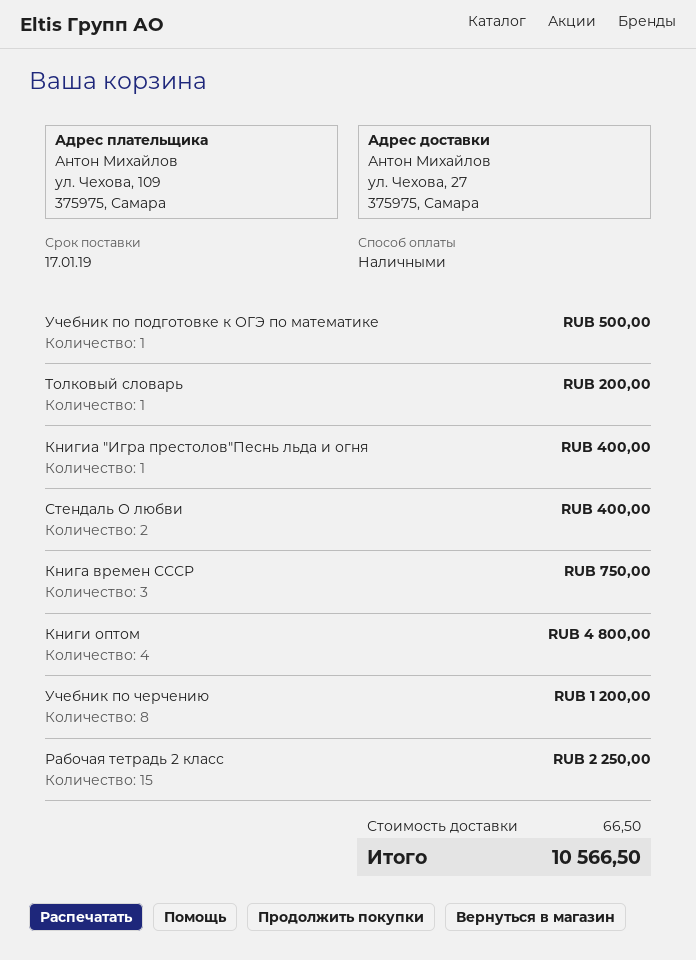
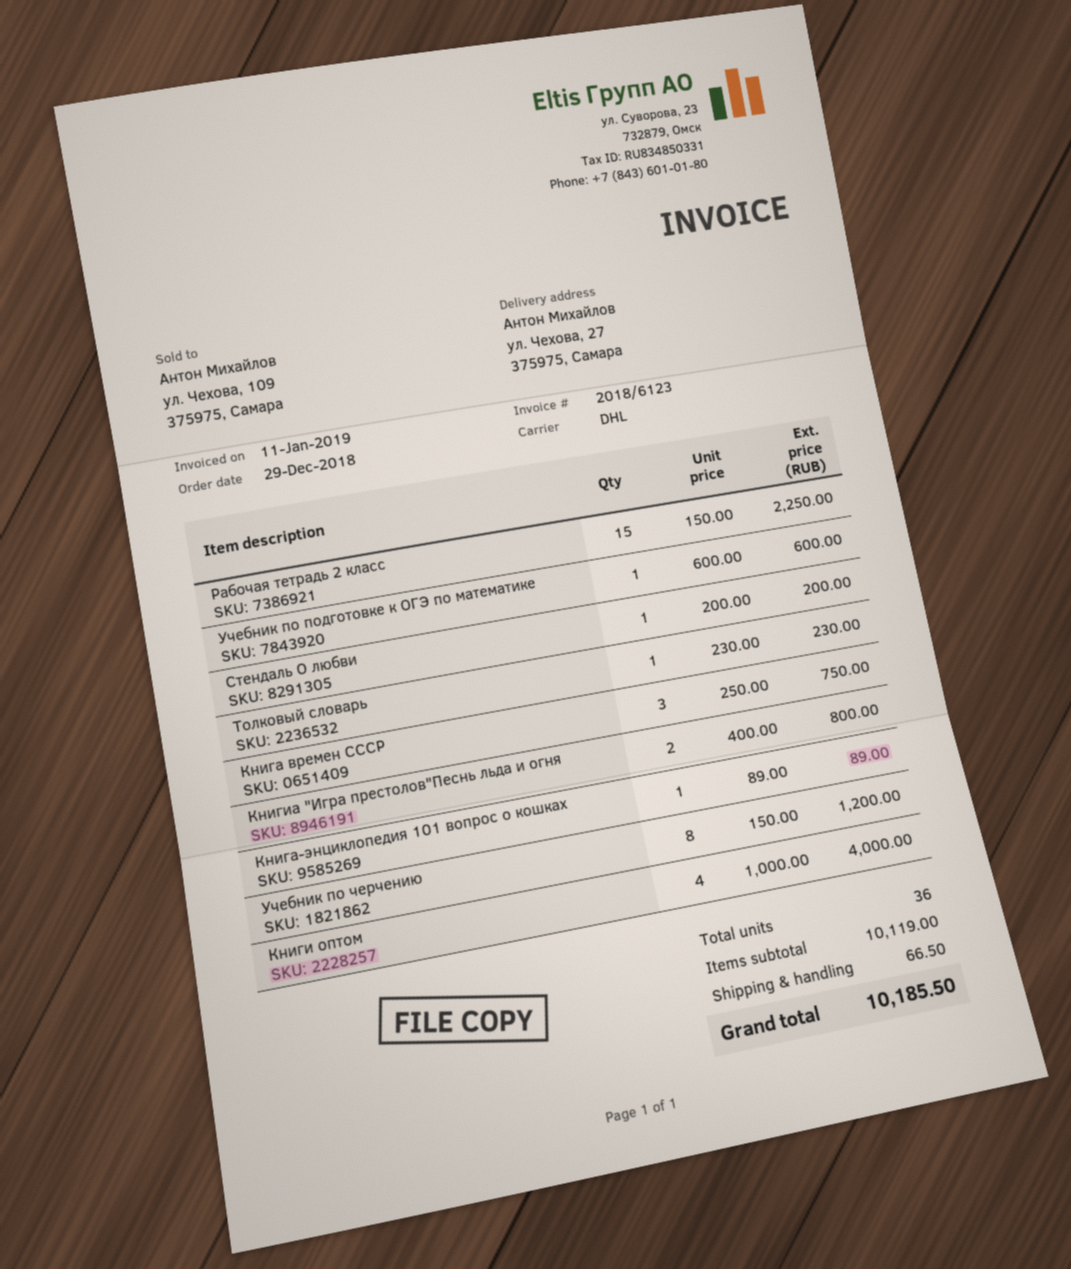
Учебник по подготовке к ОГЭ по математике: 1 for 500.00 -> 1 for 600.00
Толковый словарь: 1 for 200.00 -> 1 for 230.00
Книгиа "Игра престолов"Песнь льда и огня: 1 for 400.00 -> 2 for 800.00
Стендаль О любви: 2 for 400.00 -> 1 for 200.00
Книги оптом: 4 for 4800.00 -> 4 for 4000.00
Книга-энциклопедия 101 вопрос о кошках: none -> 1 for 89.00
total: 10566.50 -> 10185.50

